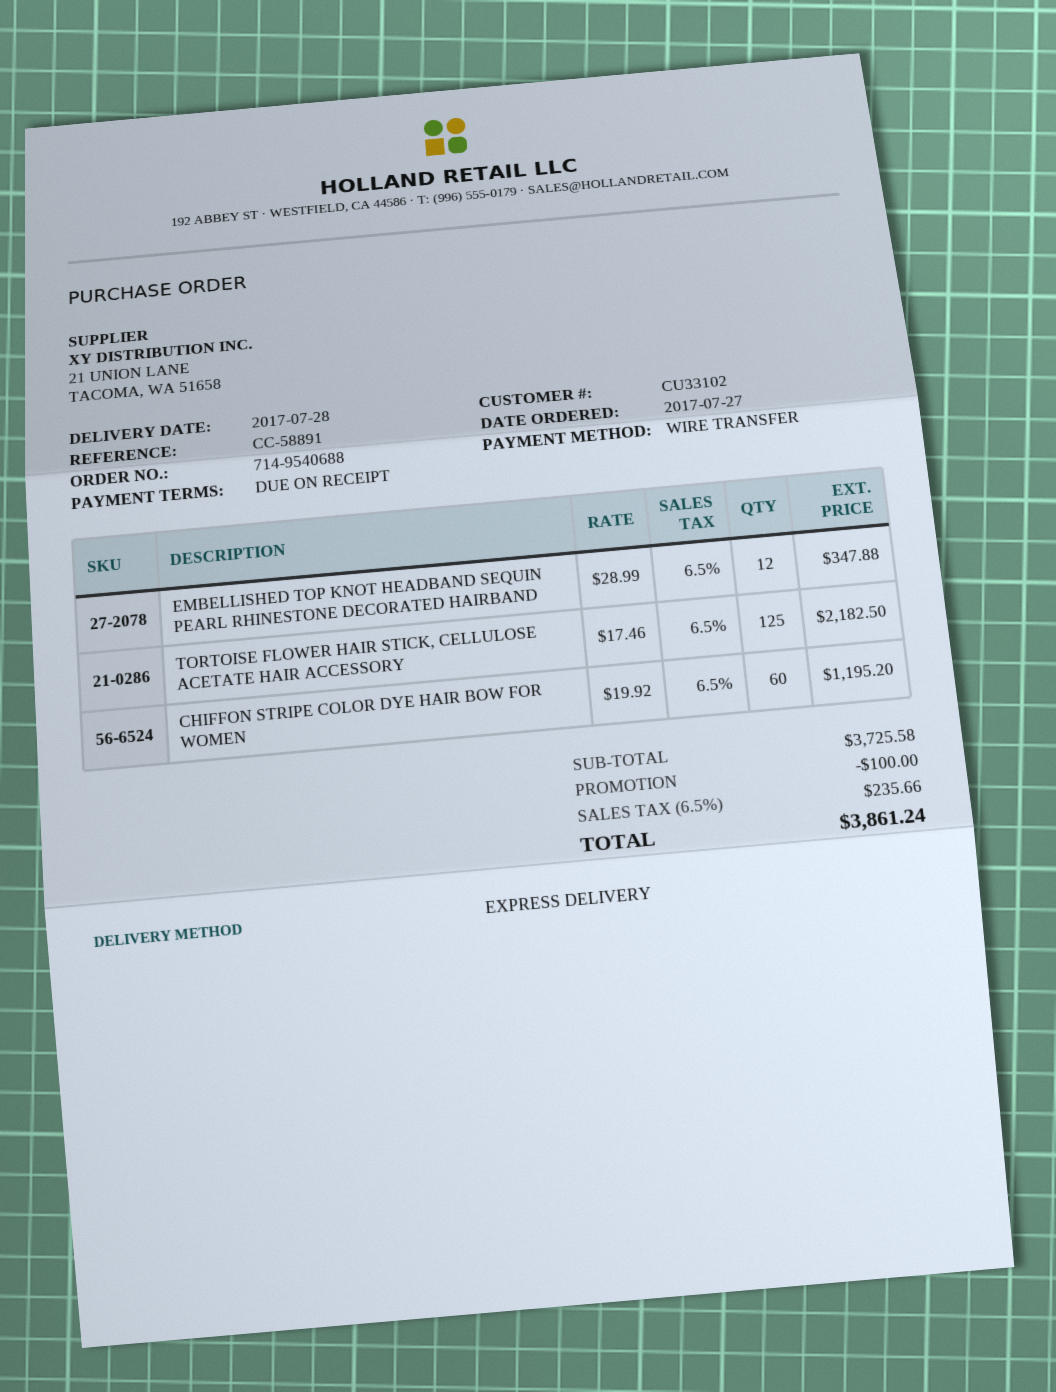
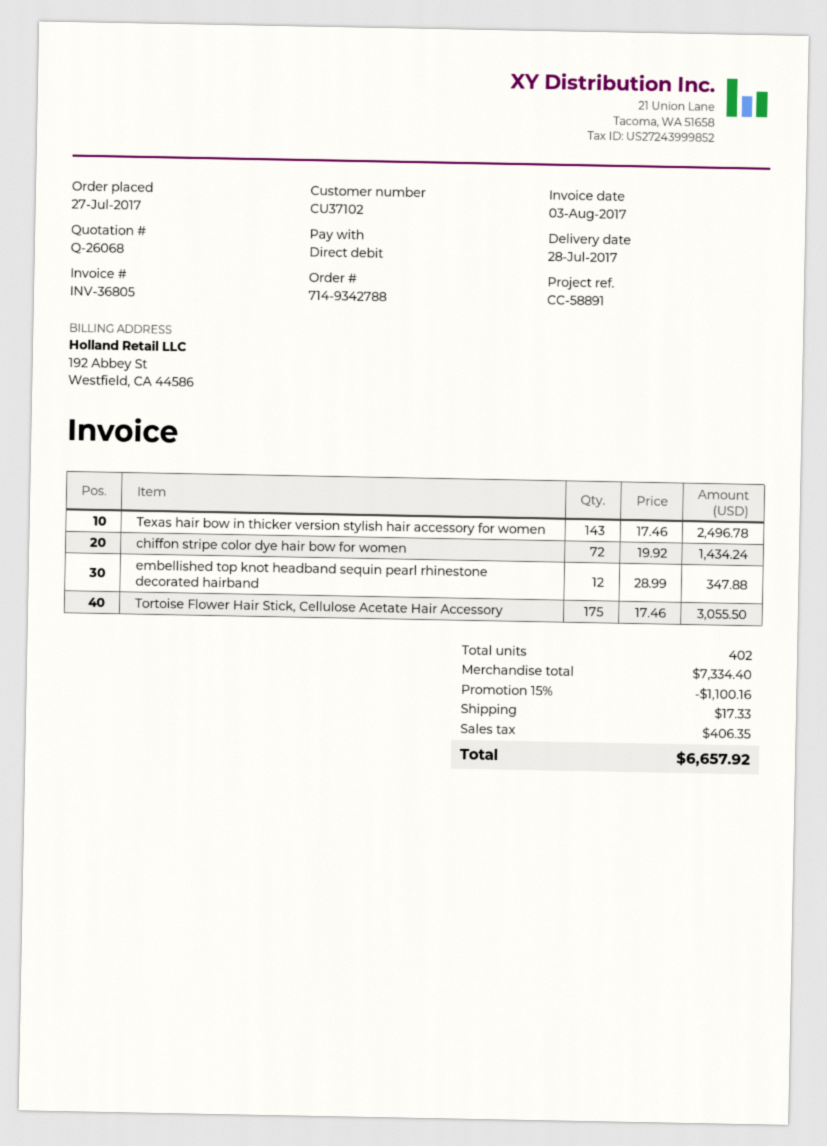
order number: 714-9540688 -> 714-9342788
customer number: CU33102 -> CU37102
payment method: bank transfer -> direct debit
TORTOISE FLOWER HAIR STICK, CELLULOSE ACETATE HAIR ACCESSORY: 125 x 17.46 = 2182.50 -> 175 x 17.46 = 3055.50
CHIFFON STRIPE COLOR DYE HAIR BOW FOR WOMEN: 60 x 19.92 = 1195.20 -> 72 x 19.92 = 1434.24
Texas hair bow in thicker version stylish hair accessory for women: none -> 143 x 17.46 = 2496.78
subtotal: 3725.58 -> 7334.40
discount: 100.00 -> 1100.16
shipping: none -> 17.33
tax: 235.66 -> 406.35
total: 3861.24 -> 6657.92

